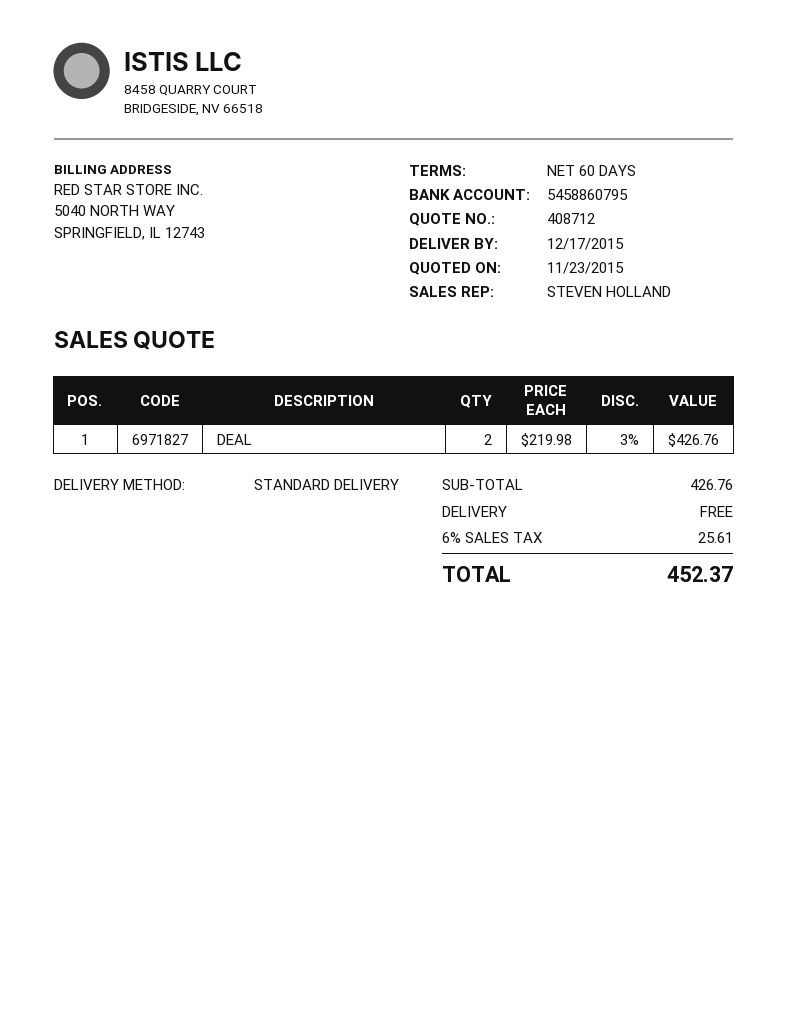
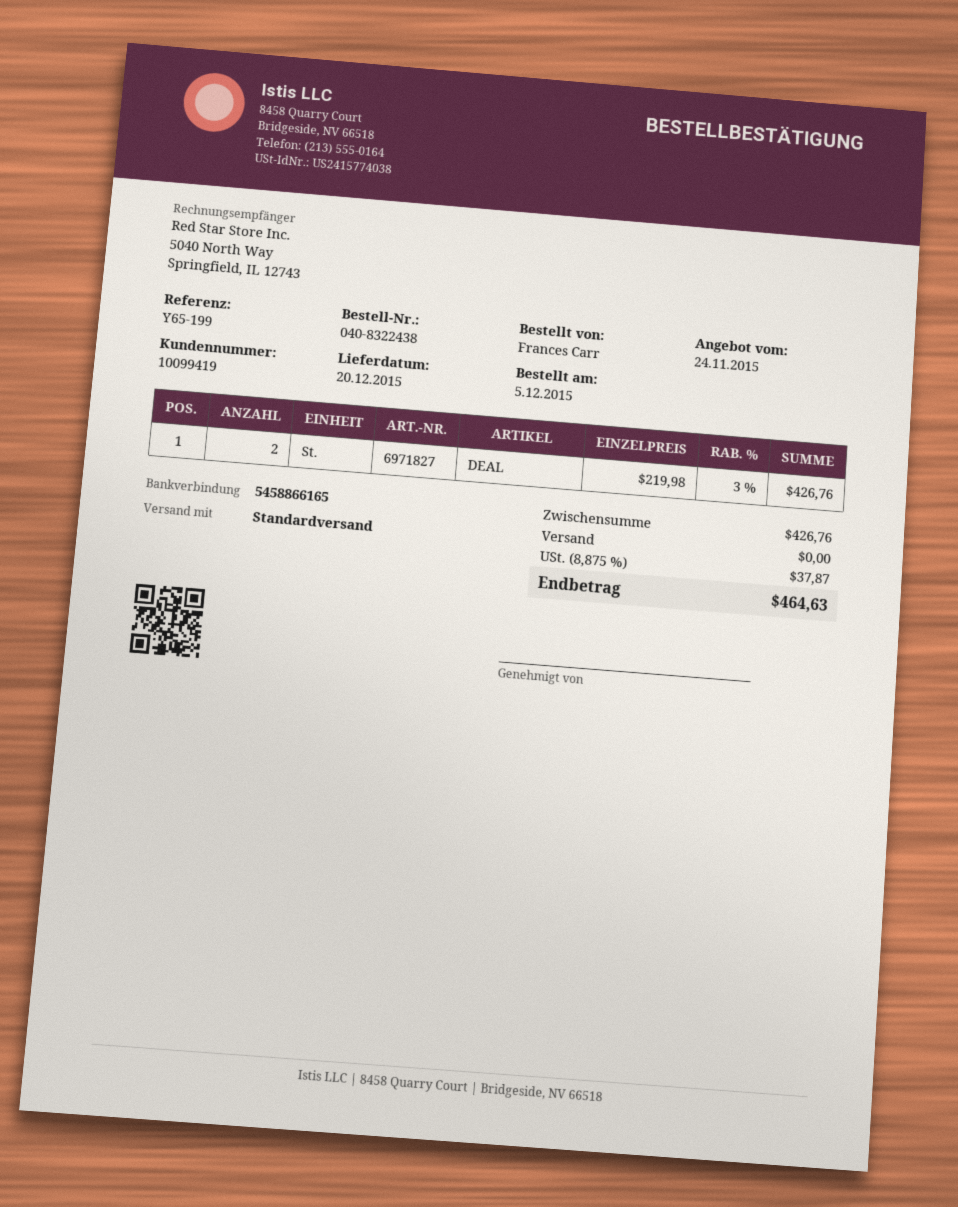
quote date: 2015-11-23 -> 2015-11-24
delivery date: 2015-12-17 -> 2015-12-20
bank account: 5458860795 -> 5458866165
tax: 6% = 25.61 -> 8.875% = 37.87
total: 452.37 -> 464.63

